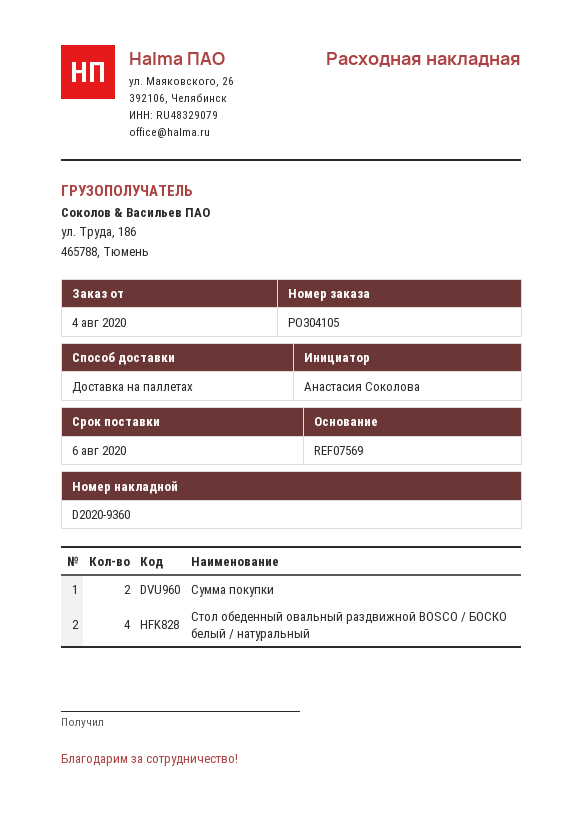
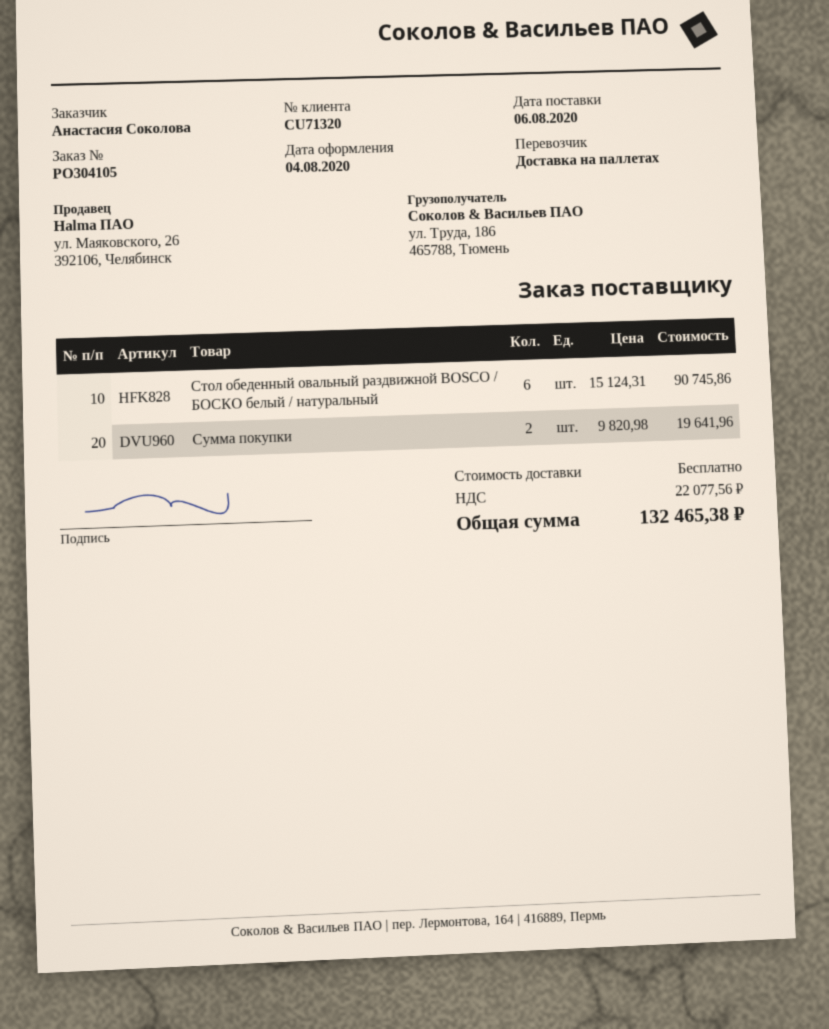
Стол обеденный овальный раздвижной BOSCO / БОСКО белый / натуральный: 4 -> 6

